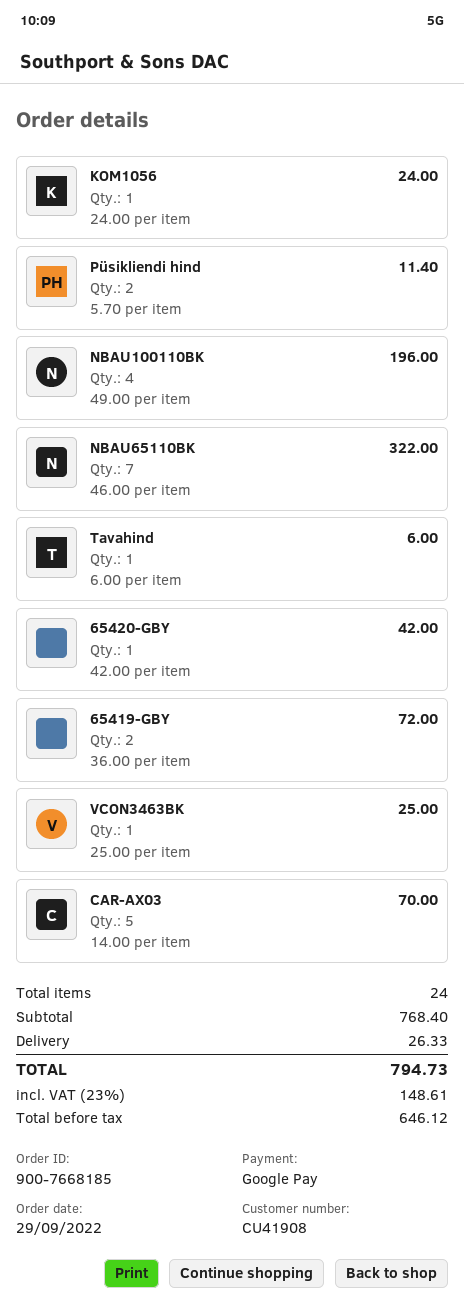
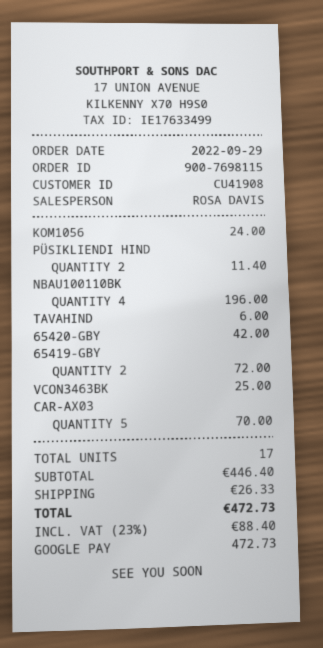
order number: 900-7668185 -> 900-7698115
NBAU65110BK: 7 for 322.00 -> none
total quantity: 24 -> 17
subtotal: 768.40 -> 446.40
tax: 23% = 148.61 -> 23% = 88.40
total: 794.73 -> 472.73

